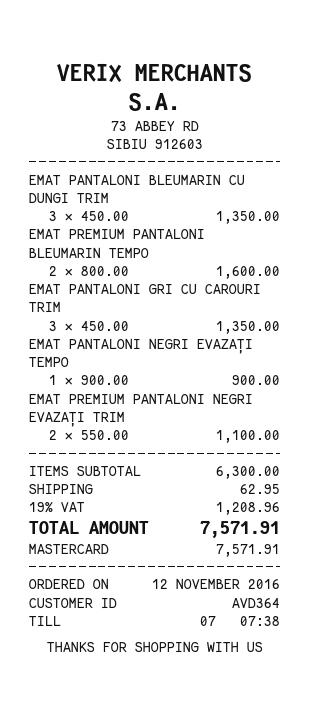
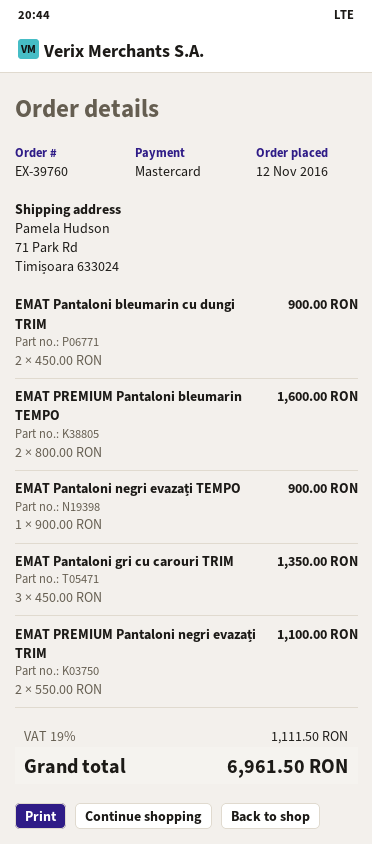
EMAT PANTALONI BLEUMARIN CU DUNGI TRIM: 3 x 450.00 = 1350.00 -> 2 x 450.00 = 900.00
shipping: 62.95 -> none
tax: 19% = 1208.96 -> 19% = 1111.50
total: 7571.91 -> 6961.50

